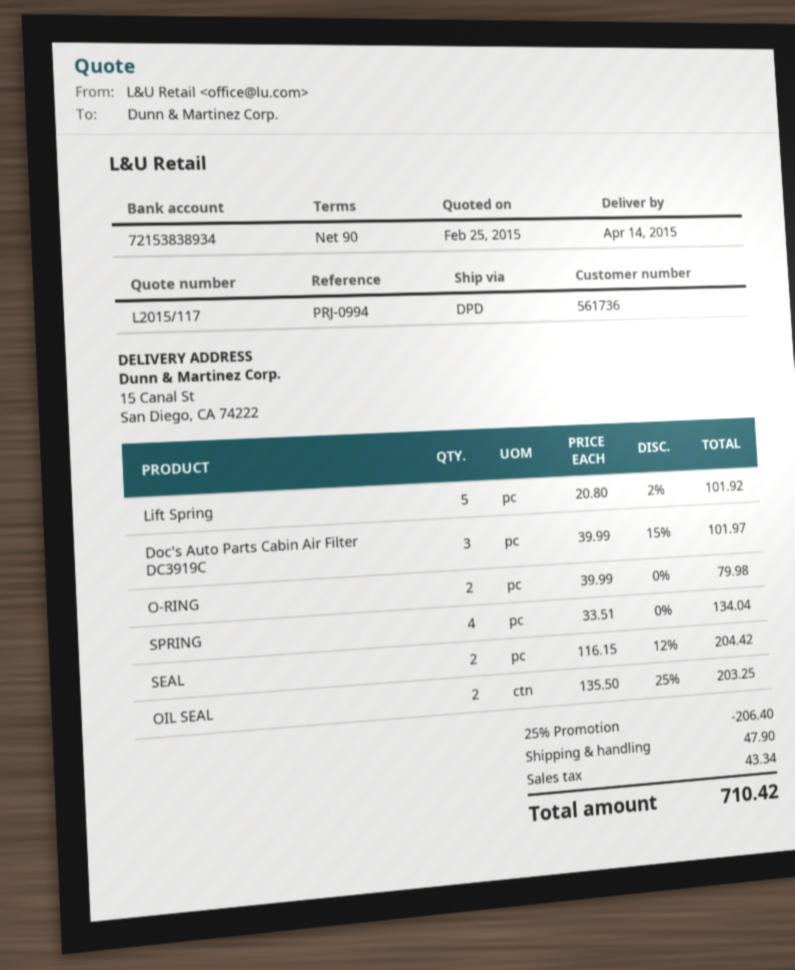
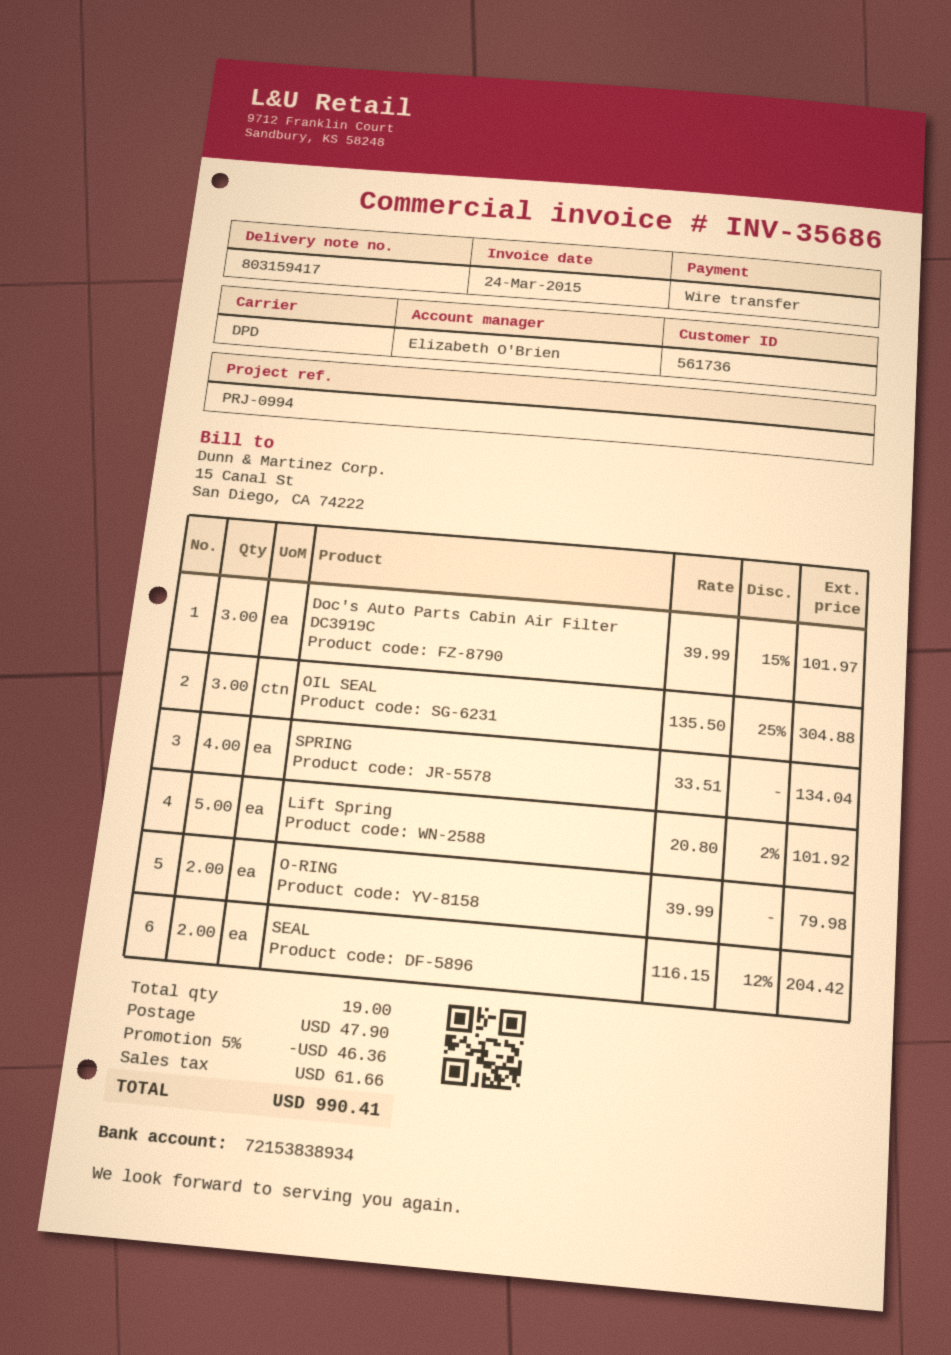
OIL SEAL: 2 x 135.50 - 25% = 203.25 -> 3 x 135.50 - 25% = 304.88
discount: 25% = 206.40 -> 5% = 46.36
tax: 43.34 -> 61.66
total: 710.42 -> 990.41

